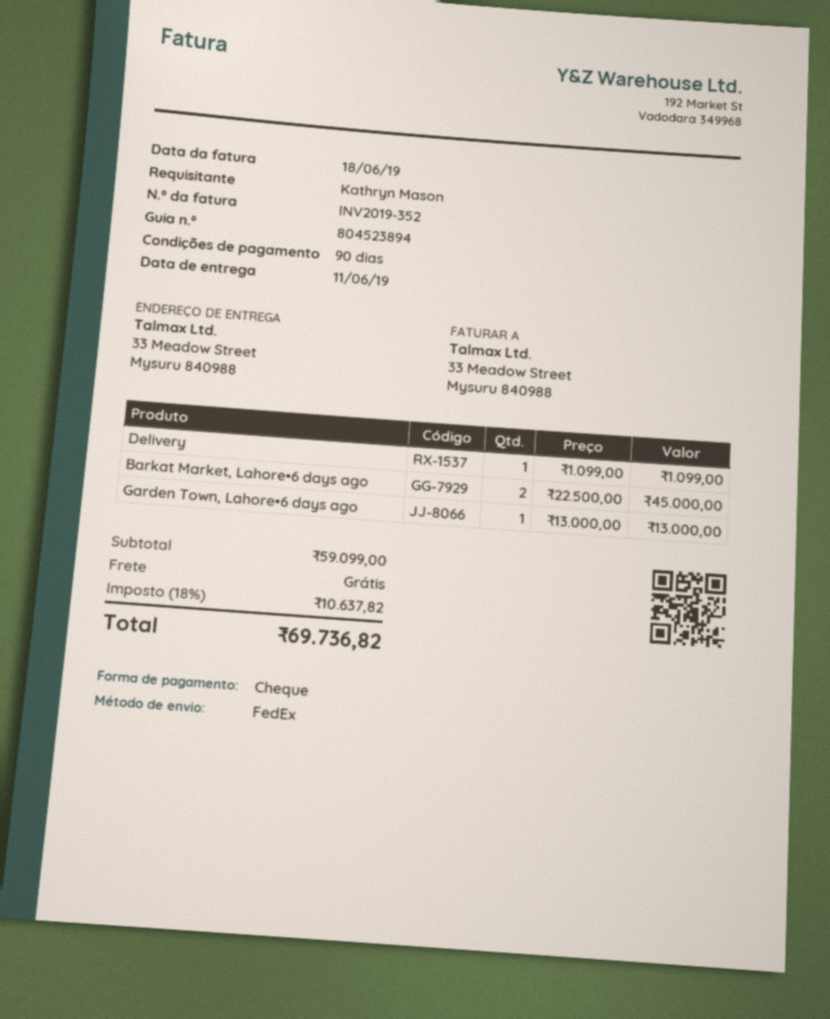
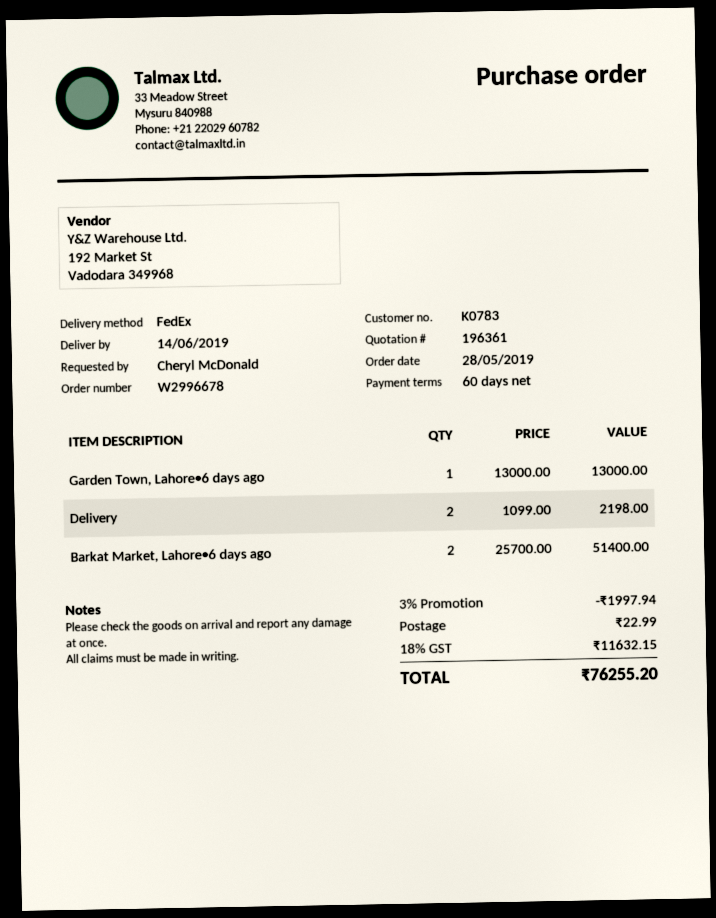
delivery date: 2019-06-11 -> 2019-06-14
payment terms: 90 days -> 60 days
ordered by: Kathryn Mason -> Cheryl McDonald
Delivery: 1 x 1099.00 = 1099.00 -> 2 x 1099.00 = 2198.00
Barkat Market, Lahore•6 days ago: 2 x 22500.00 = 45000.00 -> 2 x 25700.00 = 51400.00
discount: none -> 3% = 1997.94
shipping: 0.00 -> 22.99
tax: 18% = 10637.82 -> 18% = 11632.15
total: 69736.82 -> 76255.20

